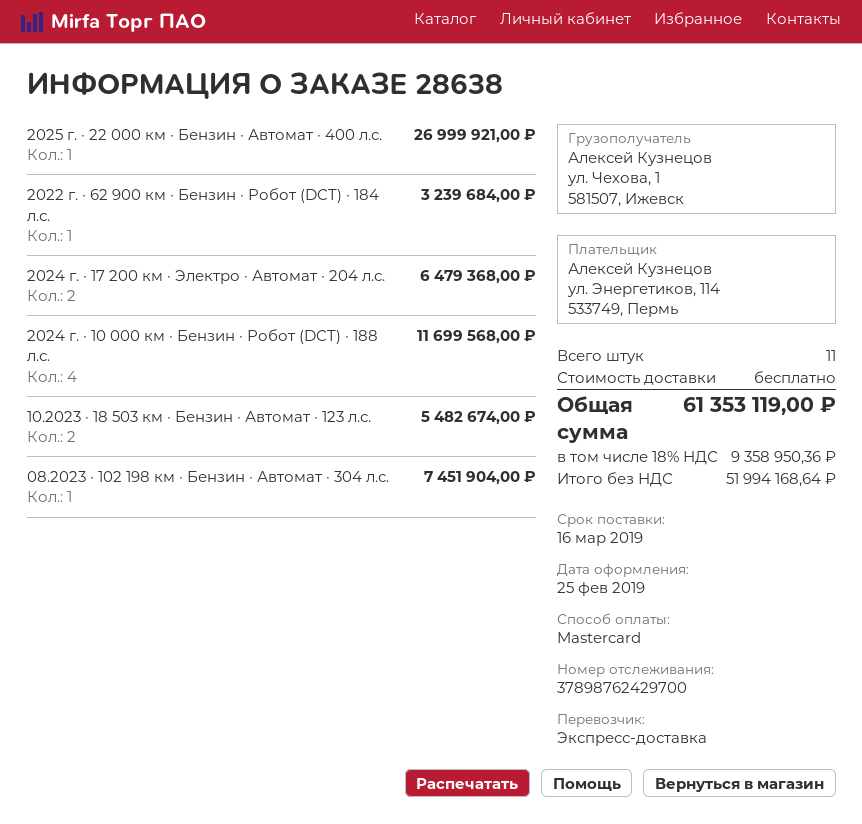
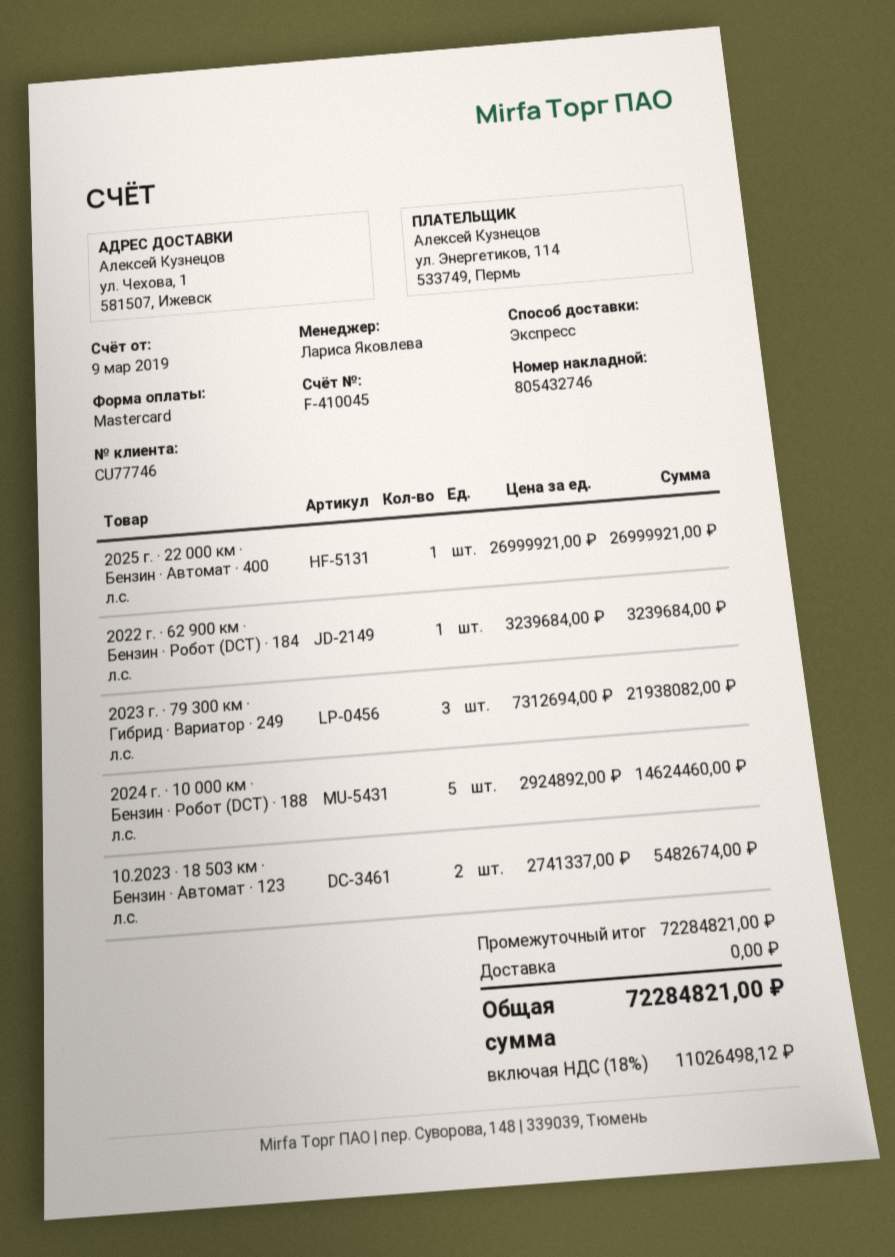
2024 г. · 17 200 км · Электро · Автомат · 204 л.с.: 2 for 6479368.00 -> none
2024 г. · 10 000 км · Бензин · Робот (DCT) · 188 л.с.: 4 for 11699568.00 -> 5 for 14624460.00
08.2023 · 102 198 км · Бензин · Автомат · 304 л.с.: 1 for 7451904.00 -> none
2023 г. · 79 300 км · Гибрид · Вариатор · 249 л.с.: none -> 3 for 21938082.00
tax: 18% = 9358950.36 -> 18% = 11026498.12
total: 61353119.00 -> 72284821.00

